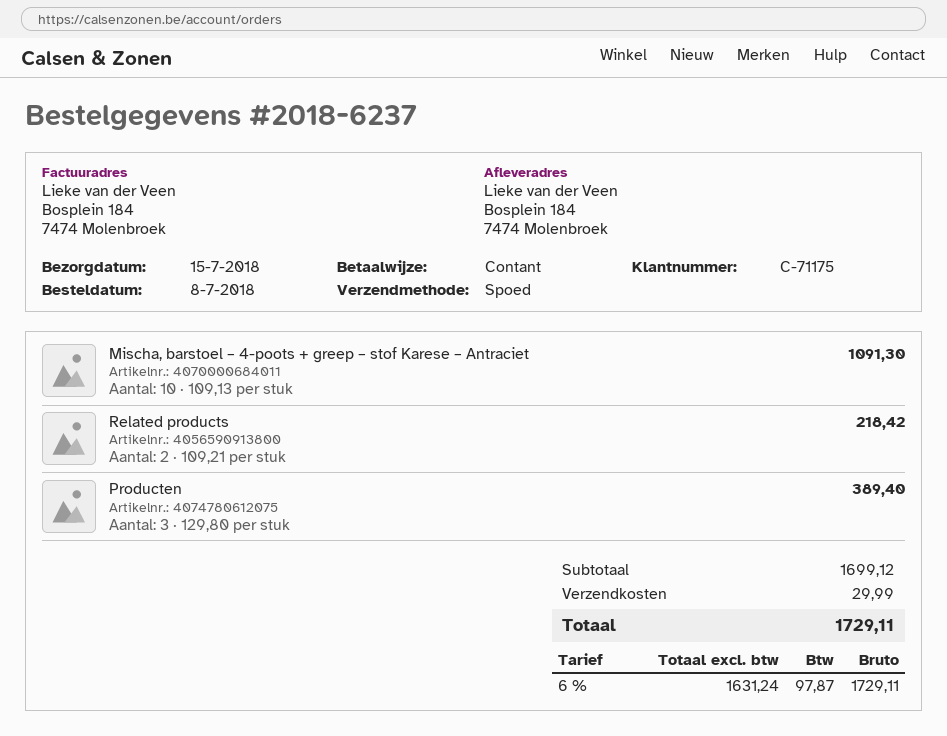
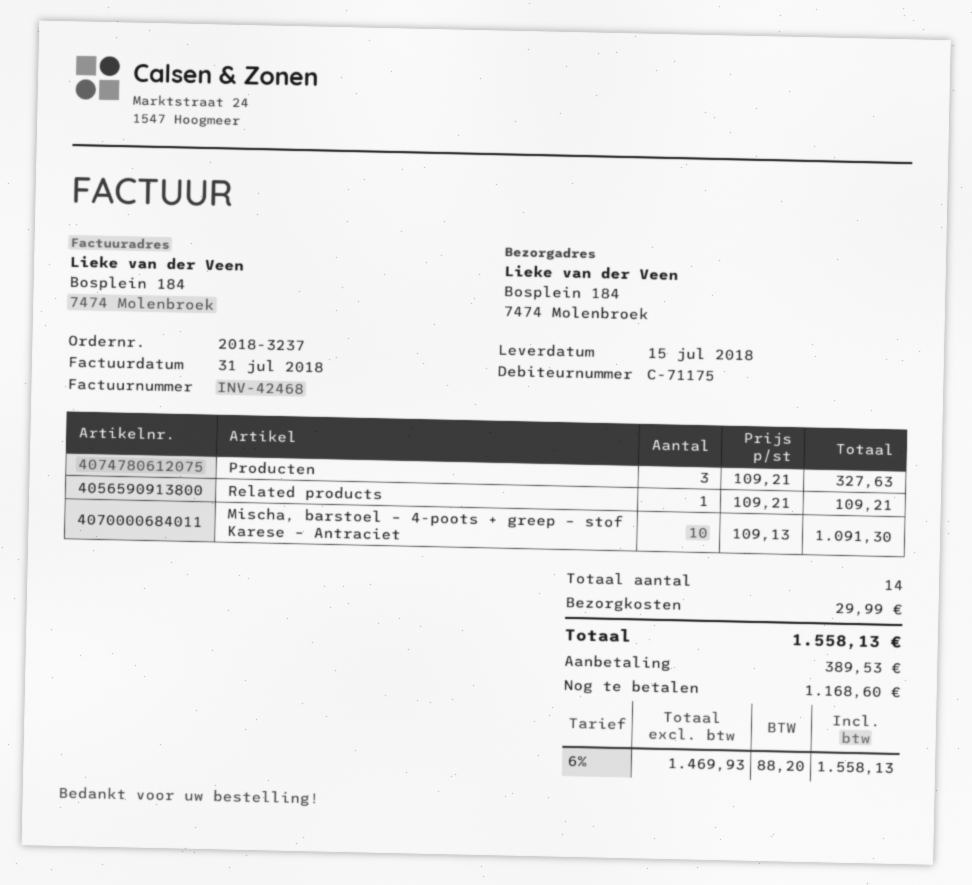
order number: 2018-6237 -> 2018-3237
Related products: 2 x 109.21 = 218.42 -> 1 x 109.21 = 109.21
Producten: 3 x 129.80 = 389.40 -> 3 x 109.21 = 327.63
net: 1631.24 -> 1469.93
tax: 6% = 97.87 -> 6% = 88.20
total: 1729.11 -> 1558.13

